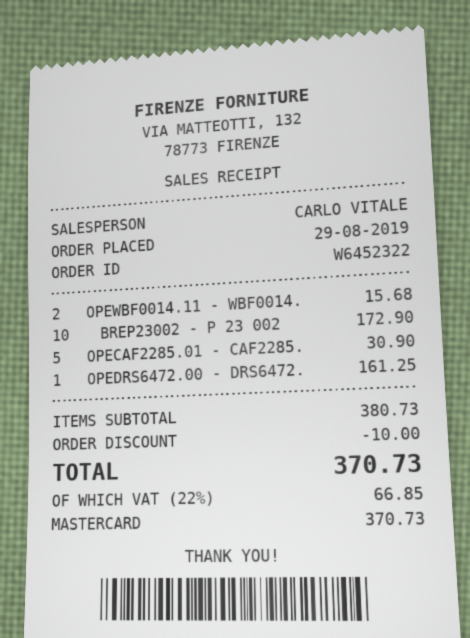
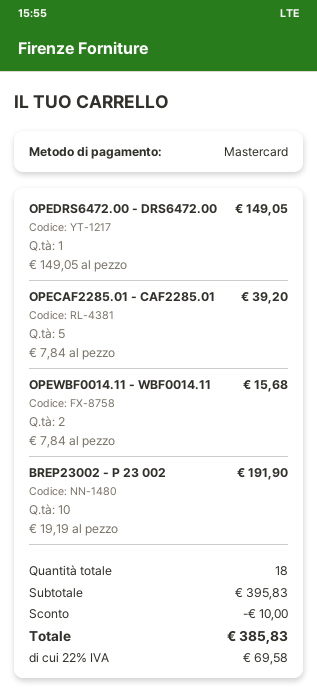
BREP23002 - P 23 002: 10 for 172.90 -> 10 for 191.90
OPECAF2285.01 - CAF2285.: 5 for 30.90 -> 5 for 39.20
OPEDRS6472.00 - DRS6472.: 1 for 161.25 -> 1 for 149.05
subtotal: 380.73 -> 395.83
tax: 22% = 66.85 -> 22% = 69.58
total: 370.73 -> 385.83

